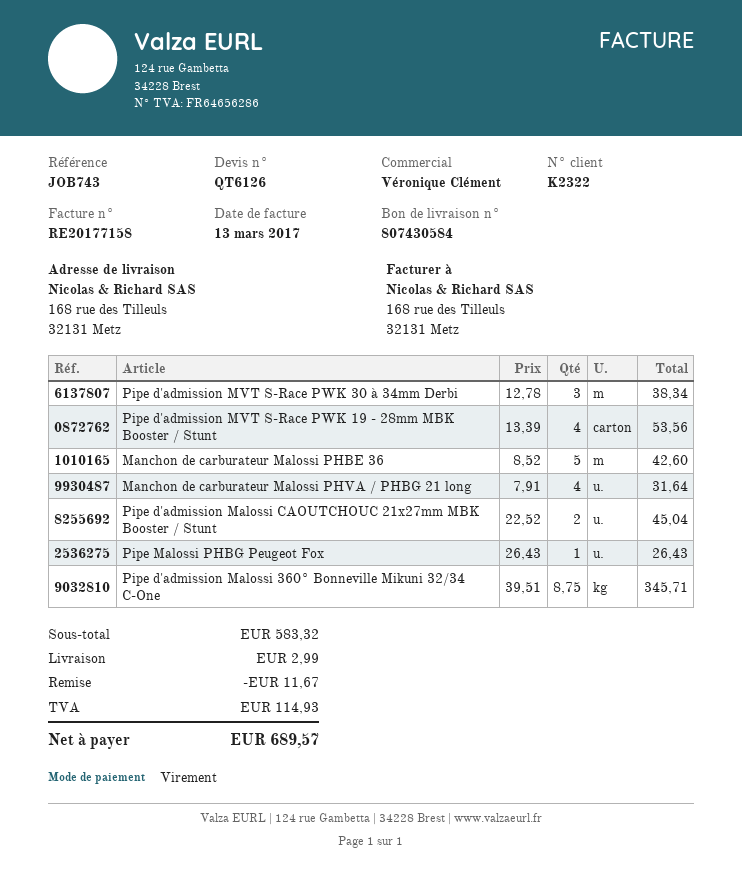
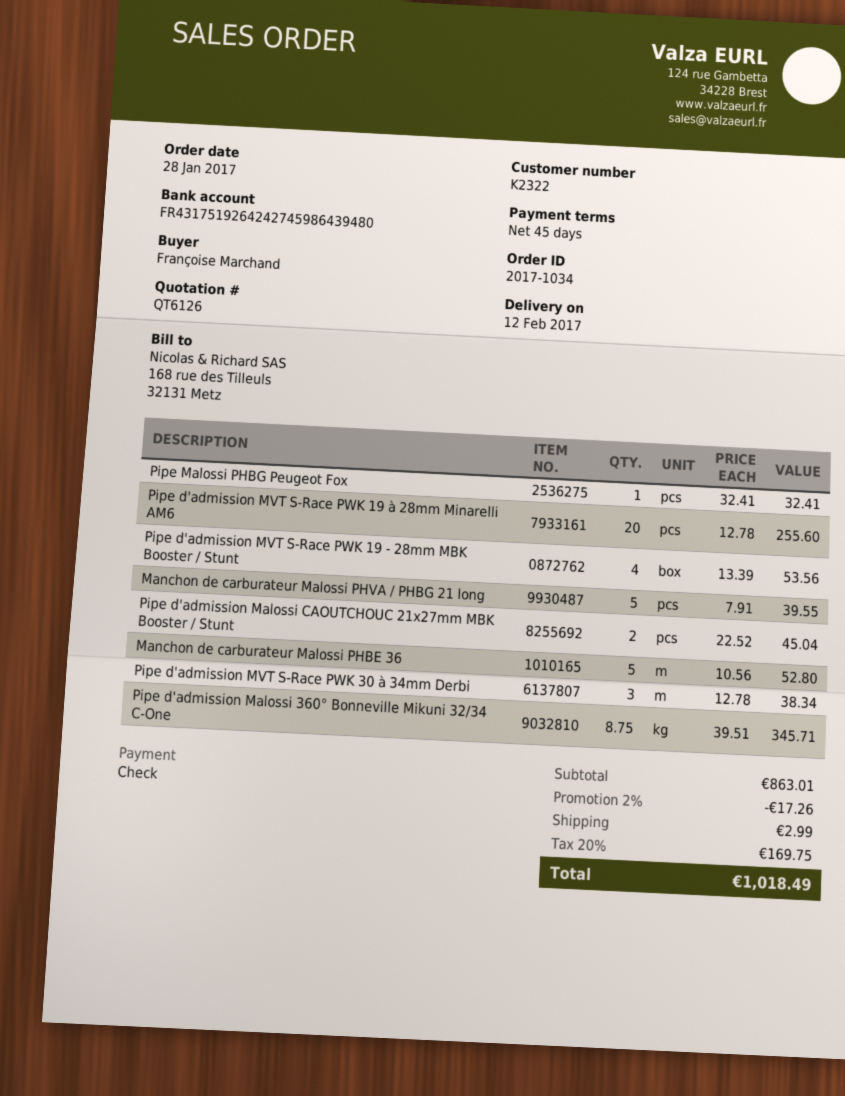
payment method: bank transfer -> cheque
Manchon de carburateur Malossi PHBE 36: 5 x 8.52 = 42.60 -> 5 x 10.56 = 52.80
Manchon de carburateur Malossi PHVA / PHBG 21 long: 4 x 7.91 = 31.64 -> 5 x 7.91 = 39.55
Pipe Malossi PHBG Peugeot Fox: 1 x 26.43 = 26.43 -> 1 x 32.41 = 32.41
Pipe d'admission MVT S-Race PWK 19 à 28mm Minarelli AM6: none -> 20 x 12.78 = 255.60
subtotal: 583.32 -> 863.01
discount: 11.67 -> 17.26
tax: 114.93 -> 169.75
total: 689.57 -> 1018.49

